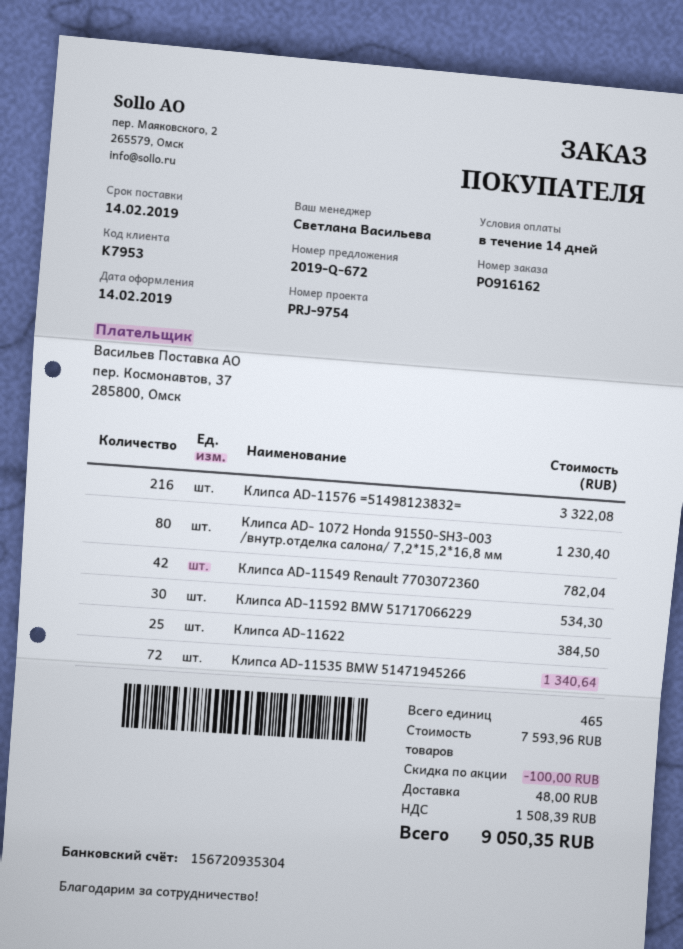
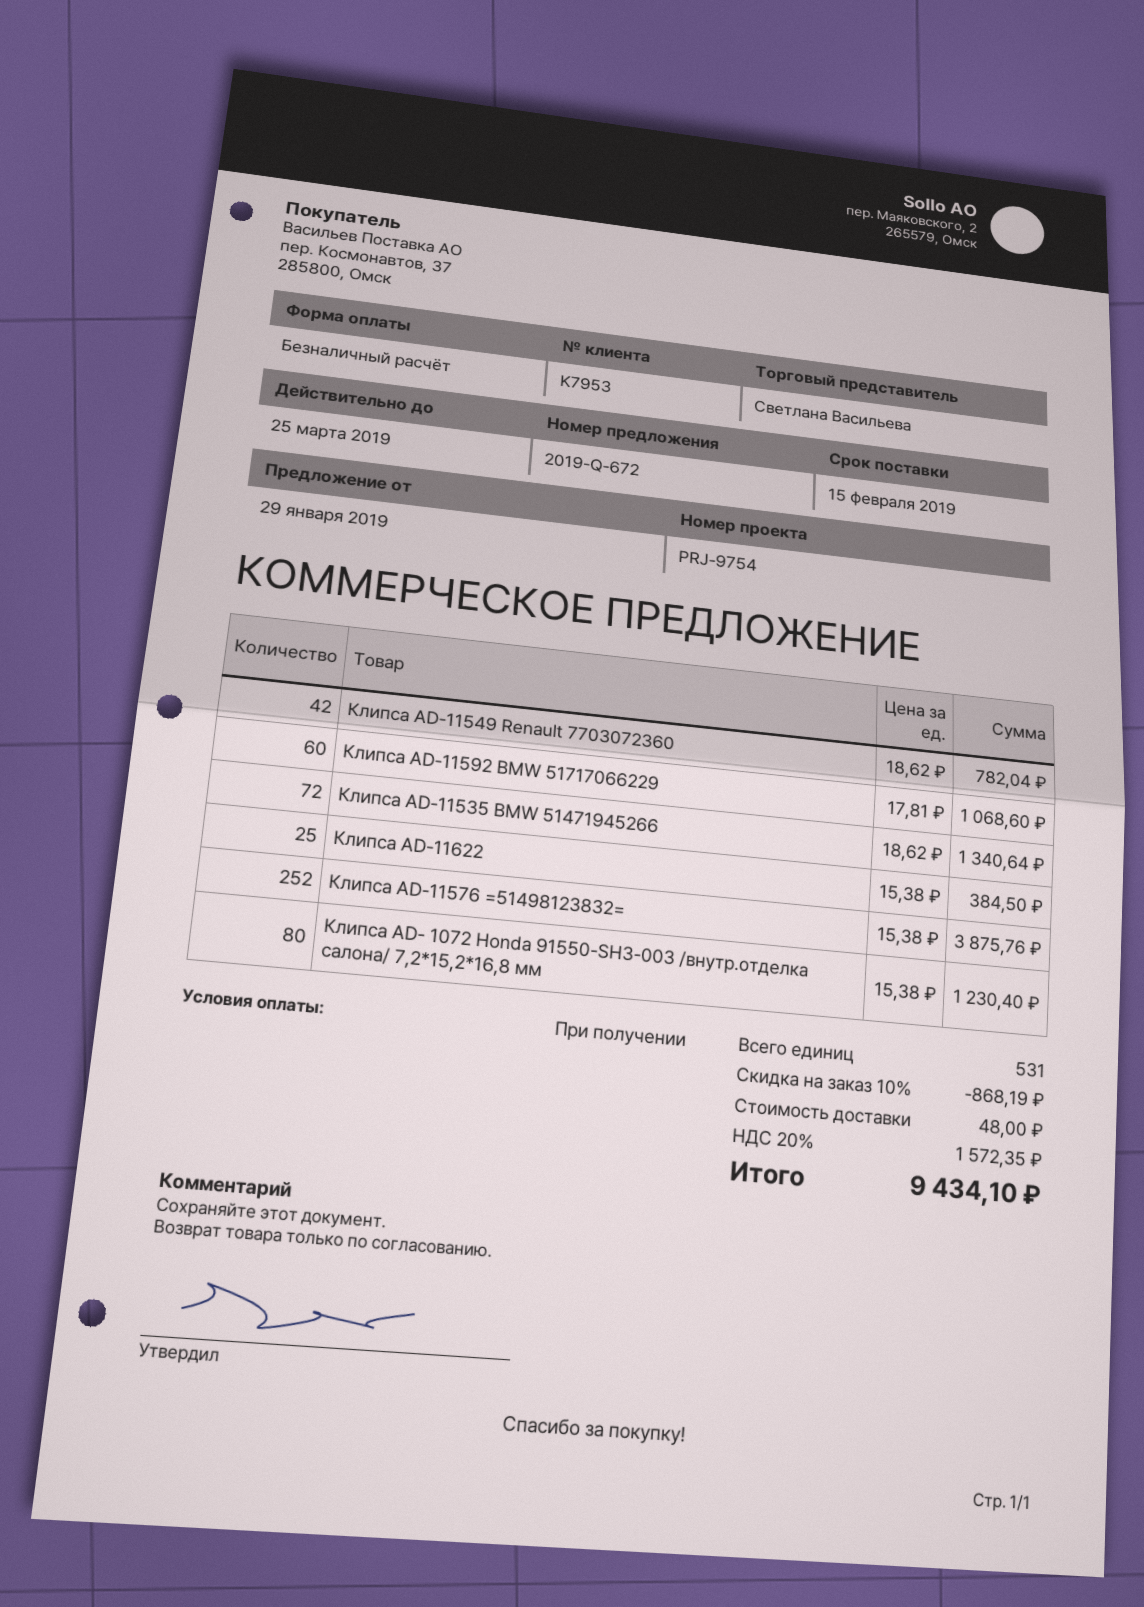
delivery date: 2019-02-14 -> 2019-02-15
payment terms: 14 days -> on receipt
Клипса AD-11576 =51498123832=: 216 for 3322.08 -> 252 for 3875.76
Клипса AD-11592 BMW 51717066229: 30 for 534.30 -> 60 for 1068.60
total quantity: 465 -> 531
discount: 100.00 -> 868.19
tax: 1508.39 -> 1572.35
total: 9050.35 -> 9434.10

